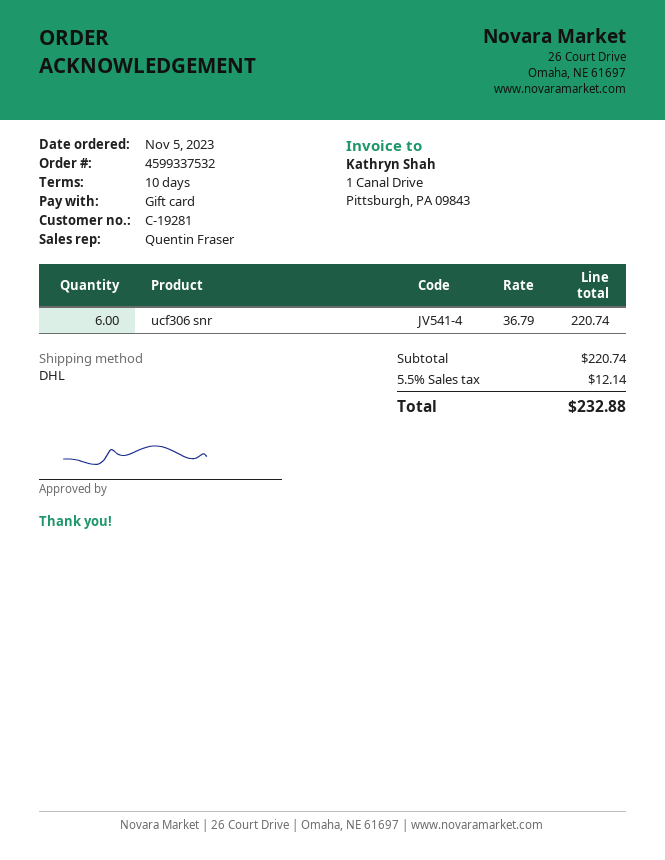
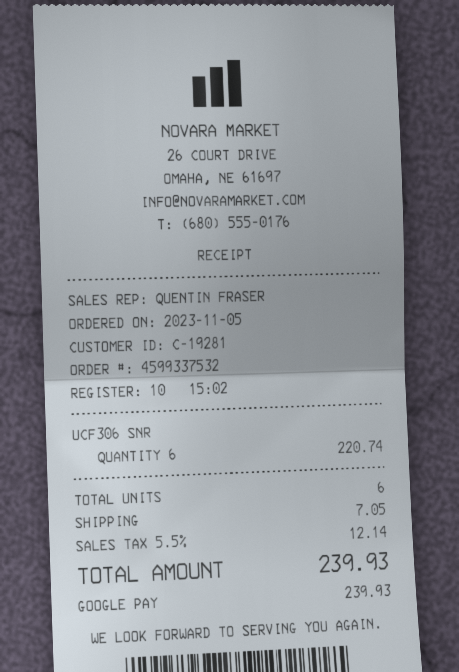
payment method: gift card -> Google Pay
shipping: none -> 7.05
total: 232.88 -> 239.93

